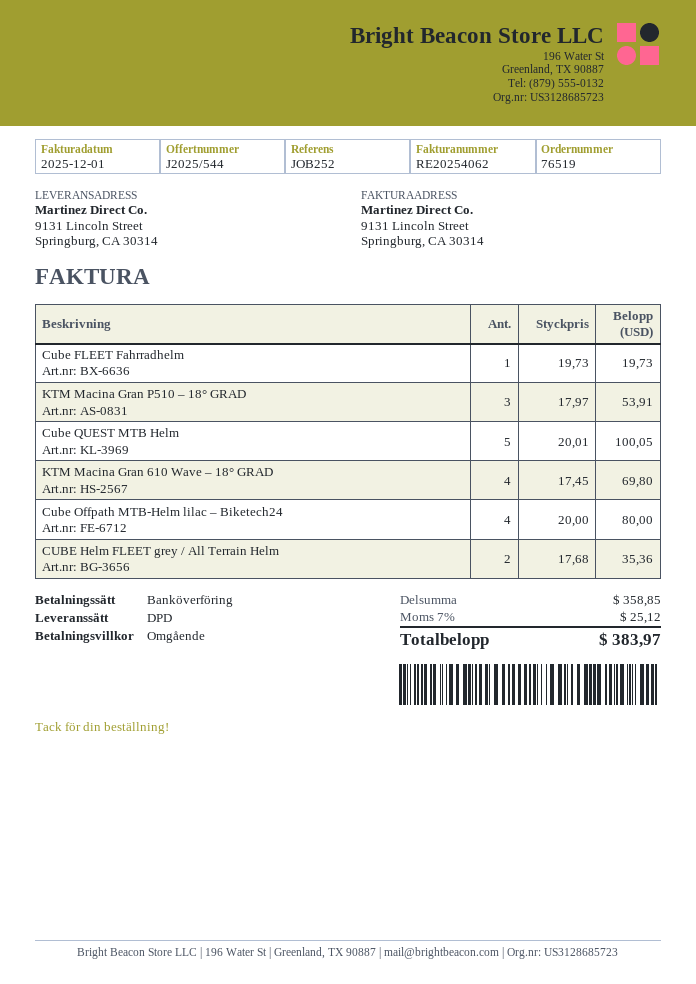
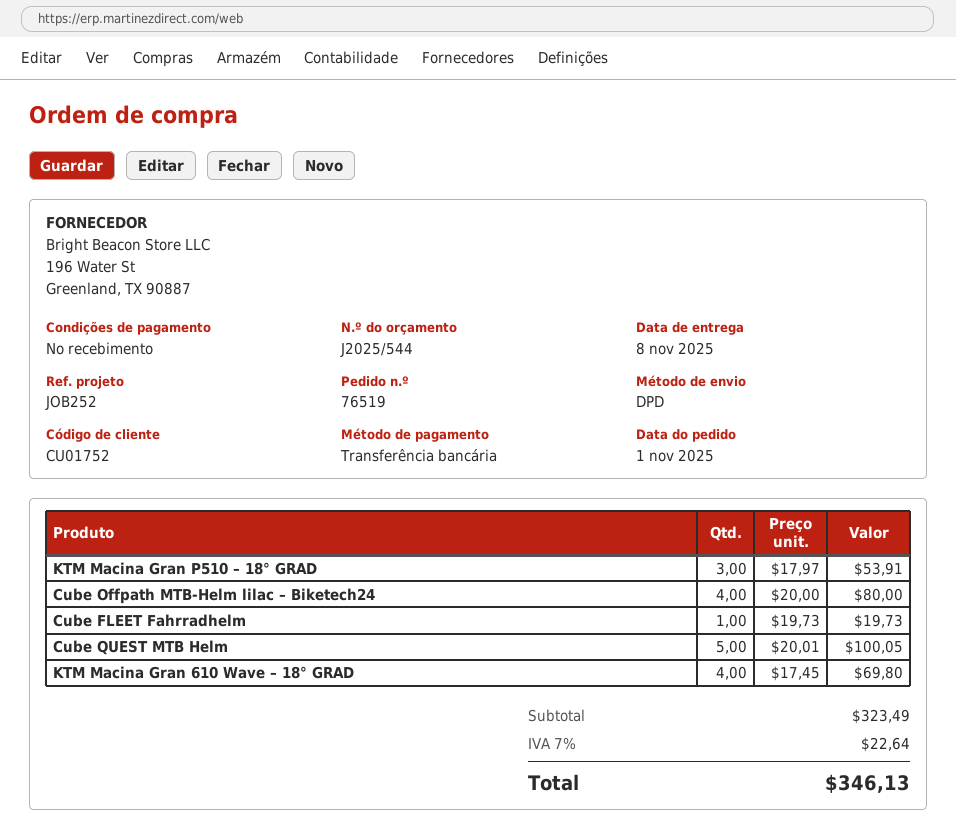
CUBE Helm FLEET grey / All Terrain Helm: 2 x 17.68 = 35.36 -> none
subtotal: 358.85 -> 323.49
tax: 7% = 25.12 -> 7% = 22.64
total: 383.97 -> 346.13

